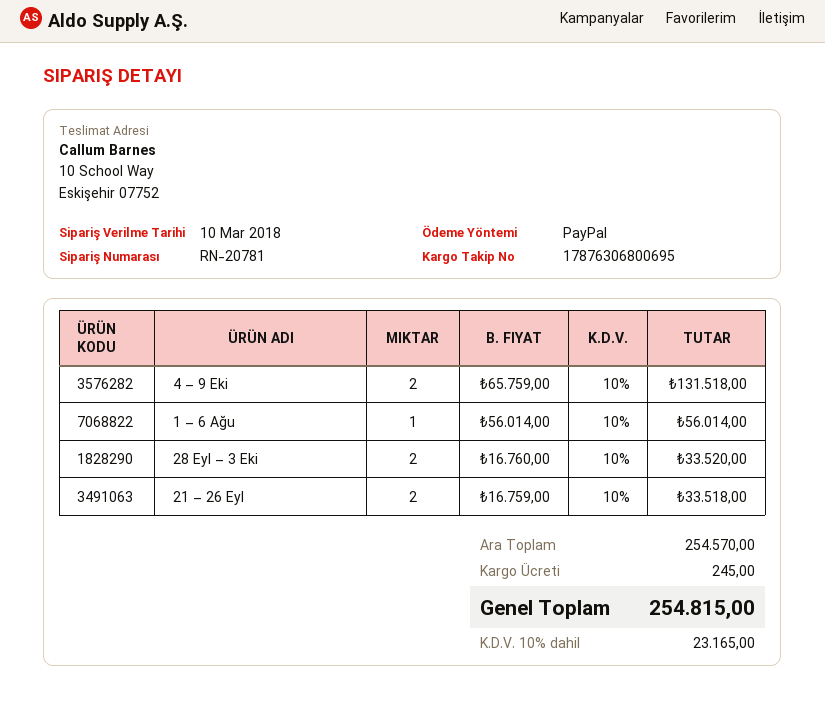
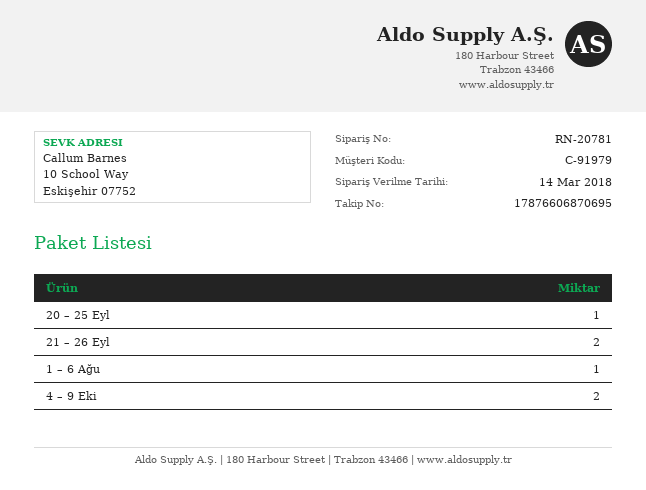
order date: 2018-03-10 -> 2018-03-14
tracking number: 17876306800695 -> 17876606870695
28 Eyl – 3 Eki: 2 -> none
20 – 25 Eyl: none -> 1

